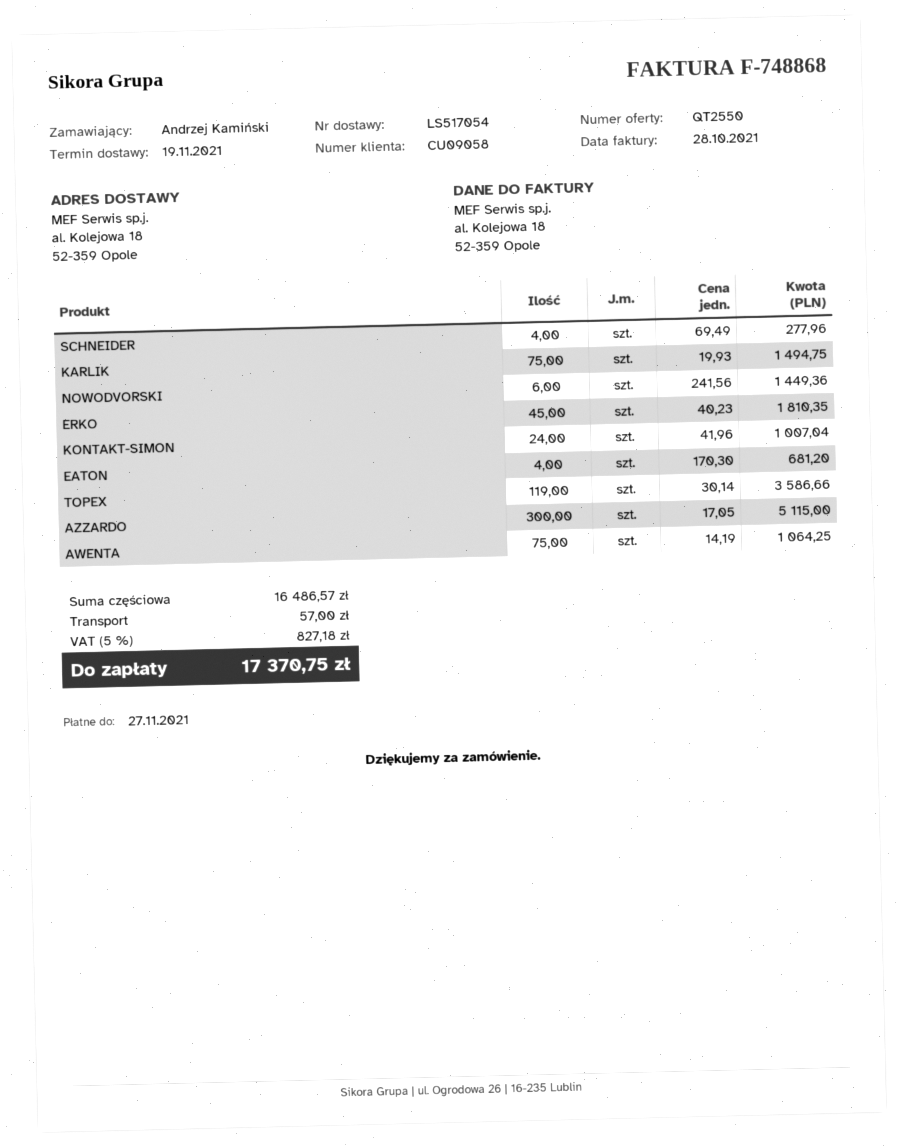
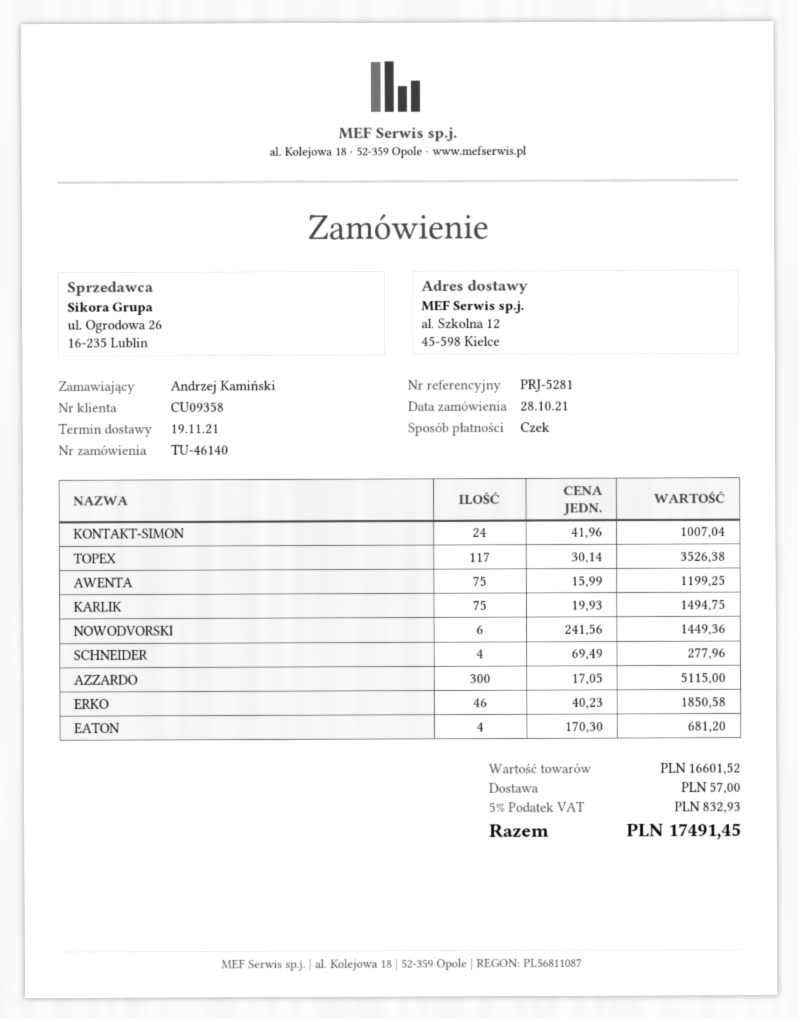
customer number: CU09058 -> CU09358
ship to: al. Kolejowa 18, 52-359 Opole -> al. Szkolna 12, 45-598 Kielce
ERKO: 45 x 40.23 = 1810.35 -> 46 x 40.23 = 1850.58
TOPEX: 119 x 30.14 = 3586.66 -> 117 x 30.14 = 3526.38
AWENTA: 75 x 14.19 = 1064.25 -> 75 x 15.99 = 1199.25
subtotal: 16486.57 -> 16601.52
tax: 5% = 827.18 -> 5% = 832.93
total: 17370.75 -> 17491.45

